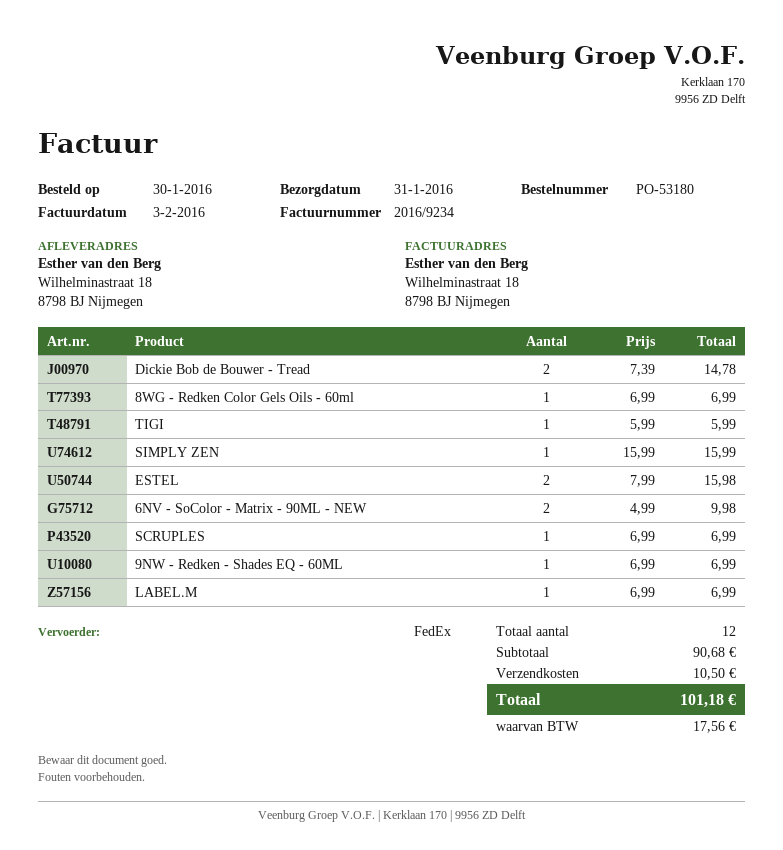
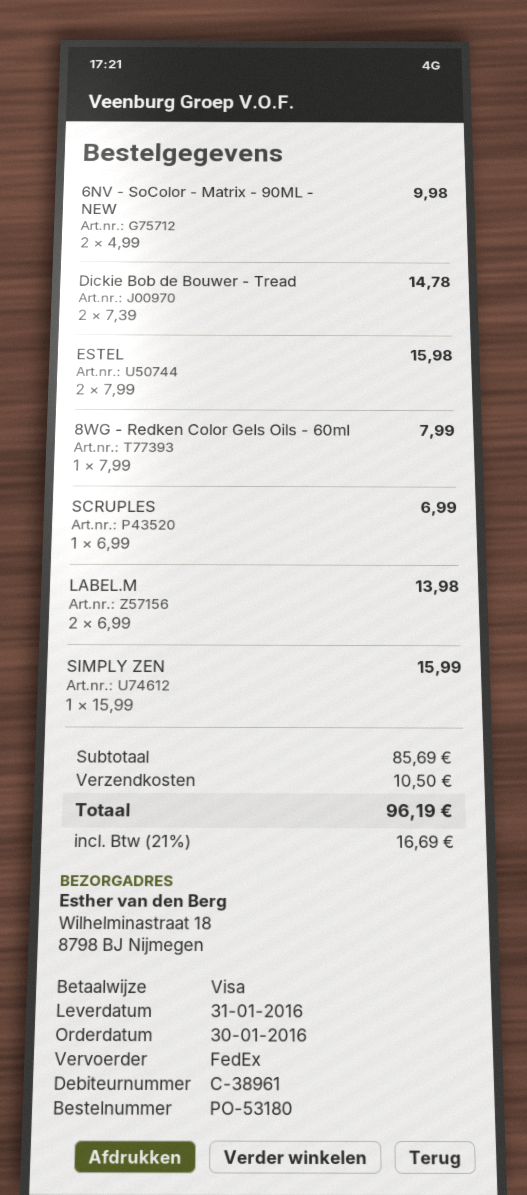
8WG - Redken Color Gels Oils - 60ml: 1 x 6.99 = 6.99 -> 1 x 7.99 = 7.99
TIGI: 1 x 5.99 = 5.99 -> none
9NW - Redken - Shades EQ - 60ML: 1 x 6.99 = 6.99 -> none
LABEL.M: 1 x 6.99 = 6.99 -> 2 x 6.99 = 13.98
subtotal: 90.68 -> 85.69
tax: 17.56 -> 16.69
total: 101.18 -> 96.19

